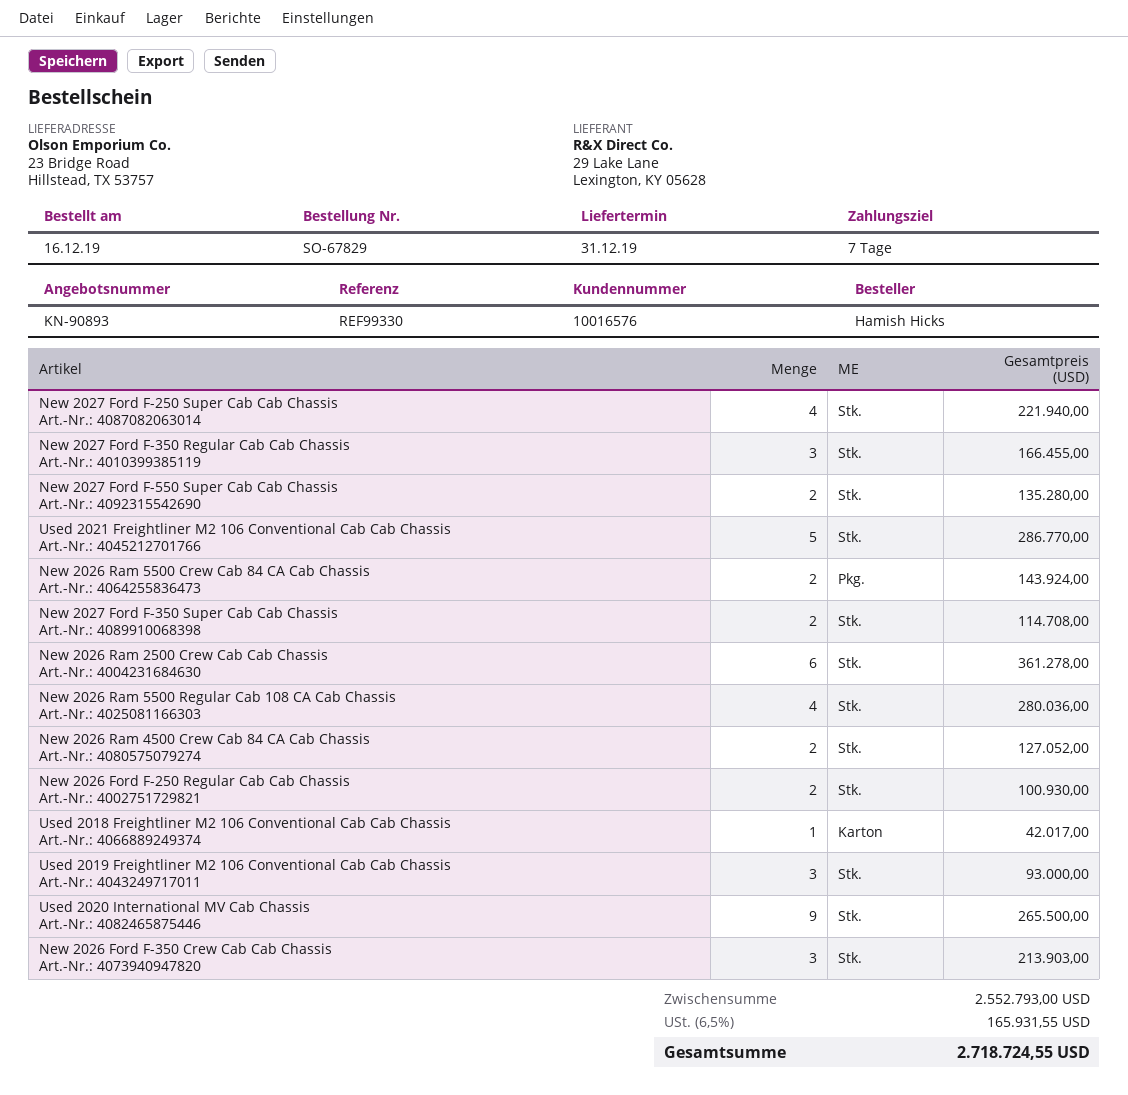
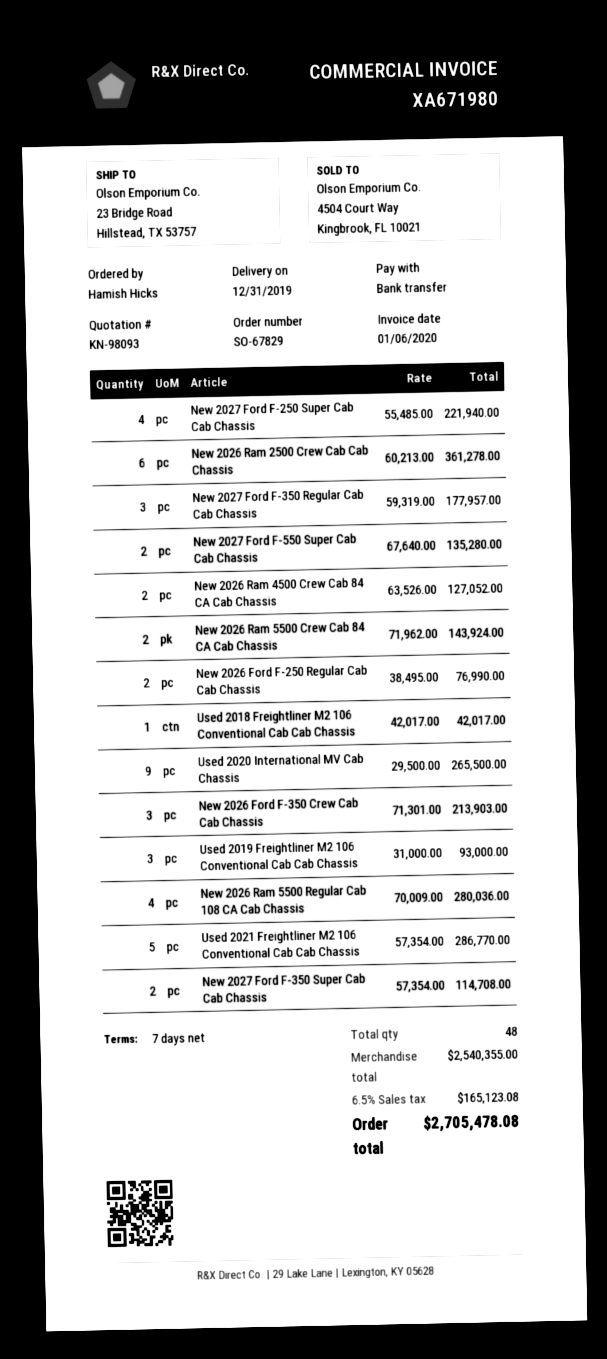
quote number: KN-90893 -> KN-98093
New 2027 Ford F-350 Regular Cab Cab Chassis: 3 for 166455.00 -> 3 for 177957.00
New 2026 Ford F-250 Regular Cab Cab Chassis: 2 for 100930.00 -> 2 for 76990.00
subtotal: 2552793.00 -> 2540355.00
tax: 6.5% = 165931.55 -> 6.5% = 165123.08
total: 2718724.55 -> 2705478.08

